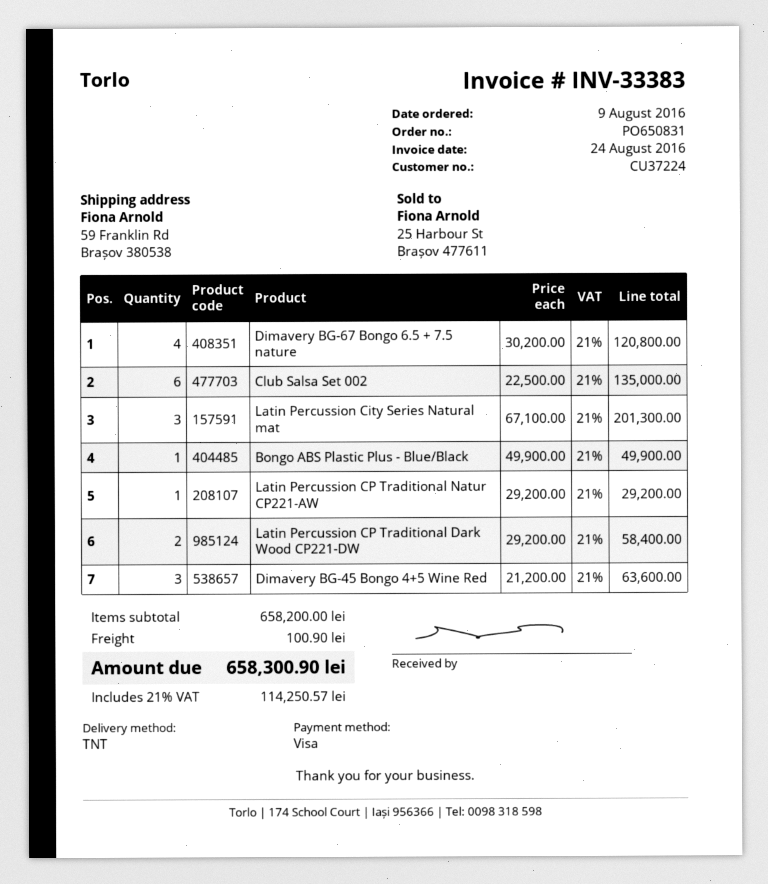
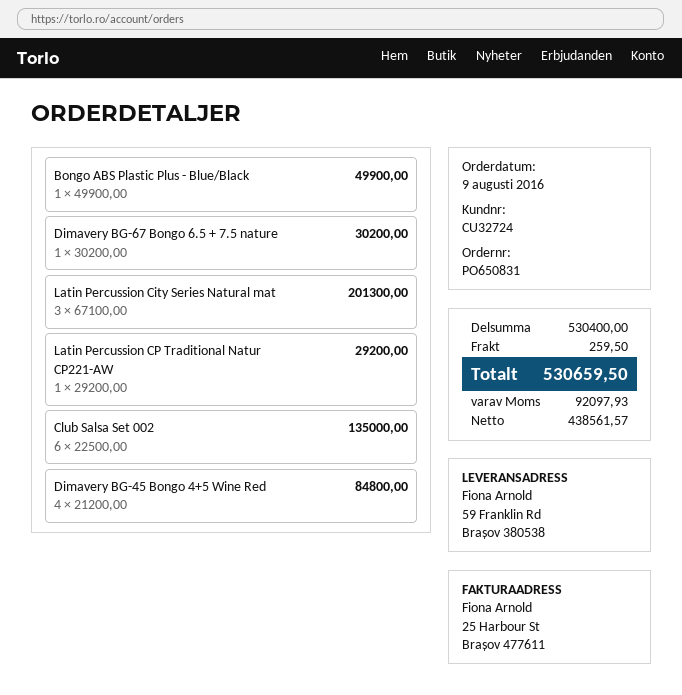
customer number: CU37224 -> CU32724
Dimavery BG-67 Bongo 6.5 + 7.5 nature: 4 x 30200.00 = 120800.00 -> 1 x 30200.00 = 30200.00
Latin Percussion CP Traditional Dark Wood CP221-DW: 2 x 29200.00 = 58400.00 -> none
Dimavery BG-45 Bongo 4+5 Wine Red: 3 x 21200.00 = 63600.00 -> 4 x 21200.00 = 84800.00
subtotal: 658200.00 -> 530400.00
shipping: 100.90 -> 259.50
tax: 114250.57 -> 92097.93
total: 658300.90 -> 530659.50

